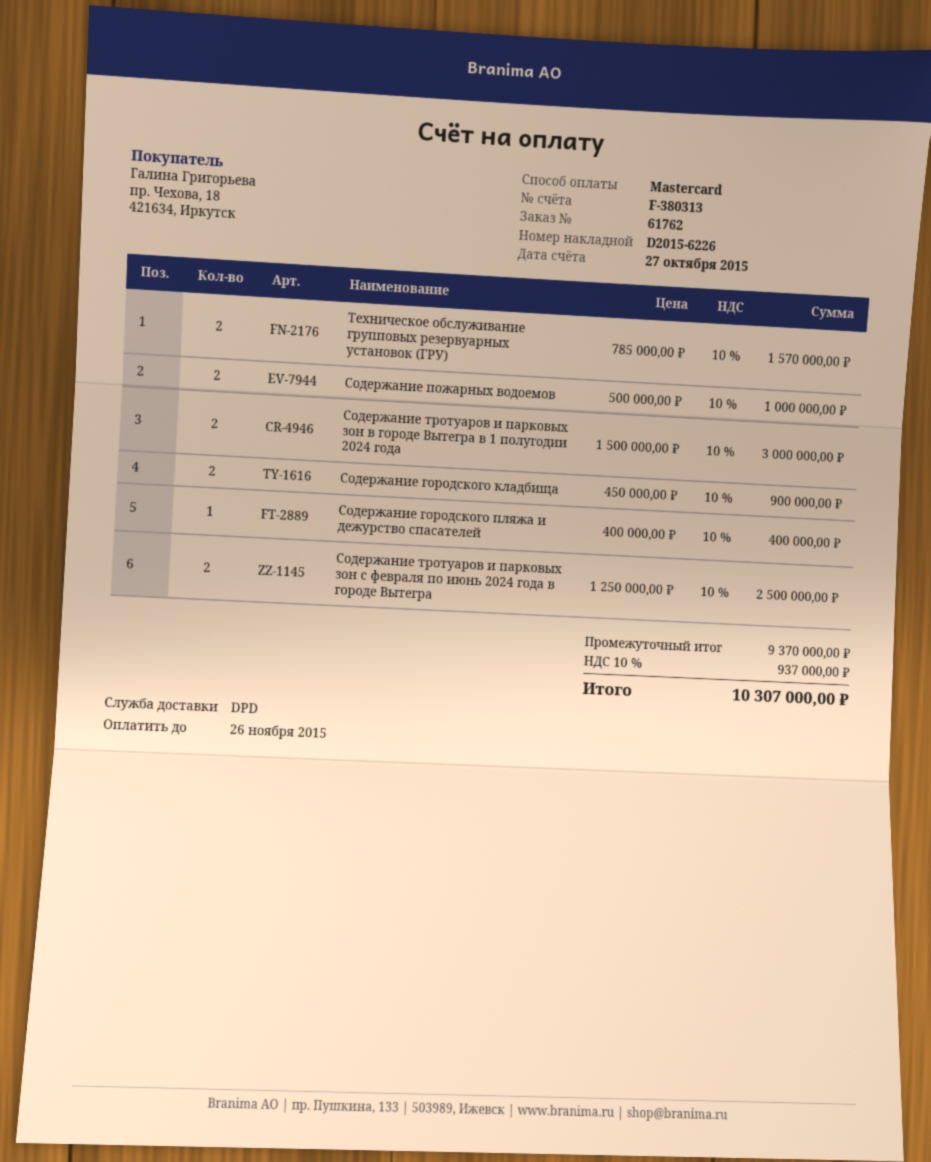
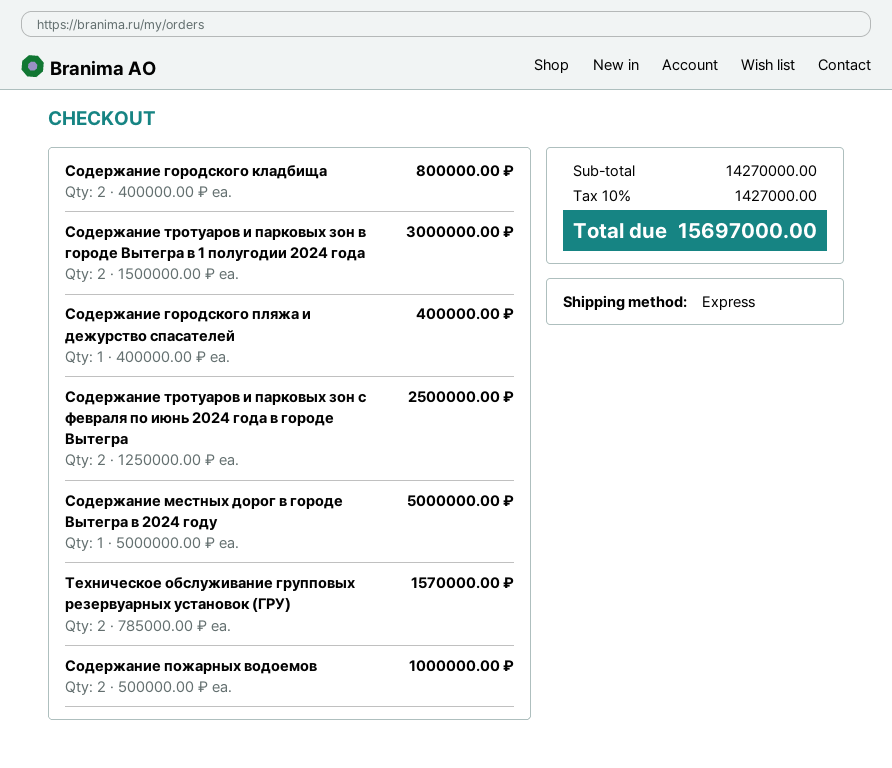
shipping method: DPD -> express
Содержание городского кладбища: 2 x 450000.00 = 900000.00 -> 2 x 400000.00 = 800000.00
Содержание местных дорог в городе Вытегра в 2024 году: none -> 1 x 5000000.00 = 5000000.00
subtotal: 9370000.00 -> 14270000.00
tax: 10% = 937000.00 -> 10% = 1427000.00
total: 10307000.00 -> 15697000.00

